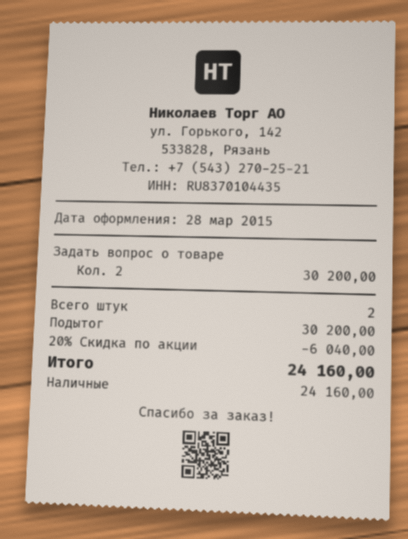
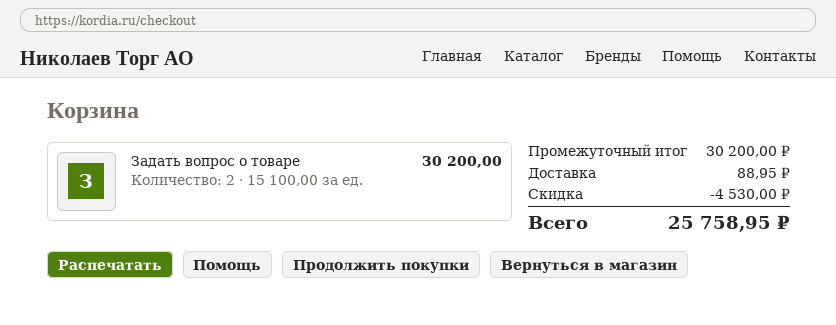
discount: 6040.00 -> 4530.00
shipping: none -> 88.95
total: 24160.00 -> 25758.95

